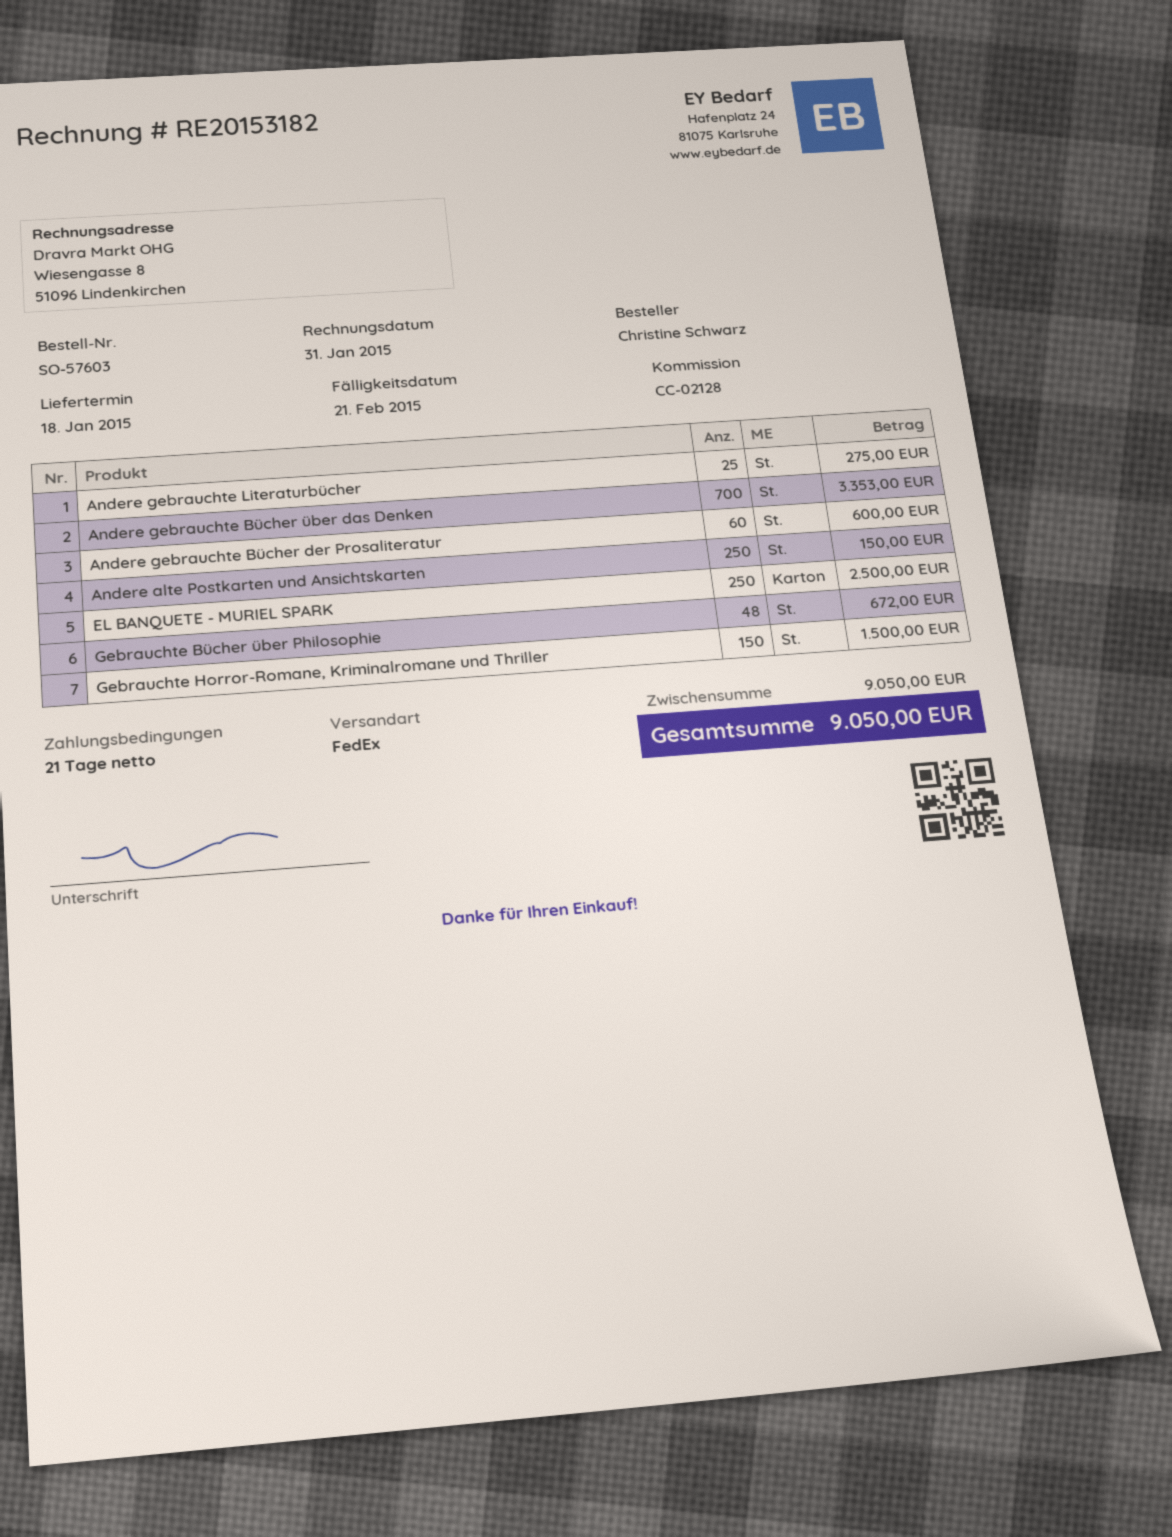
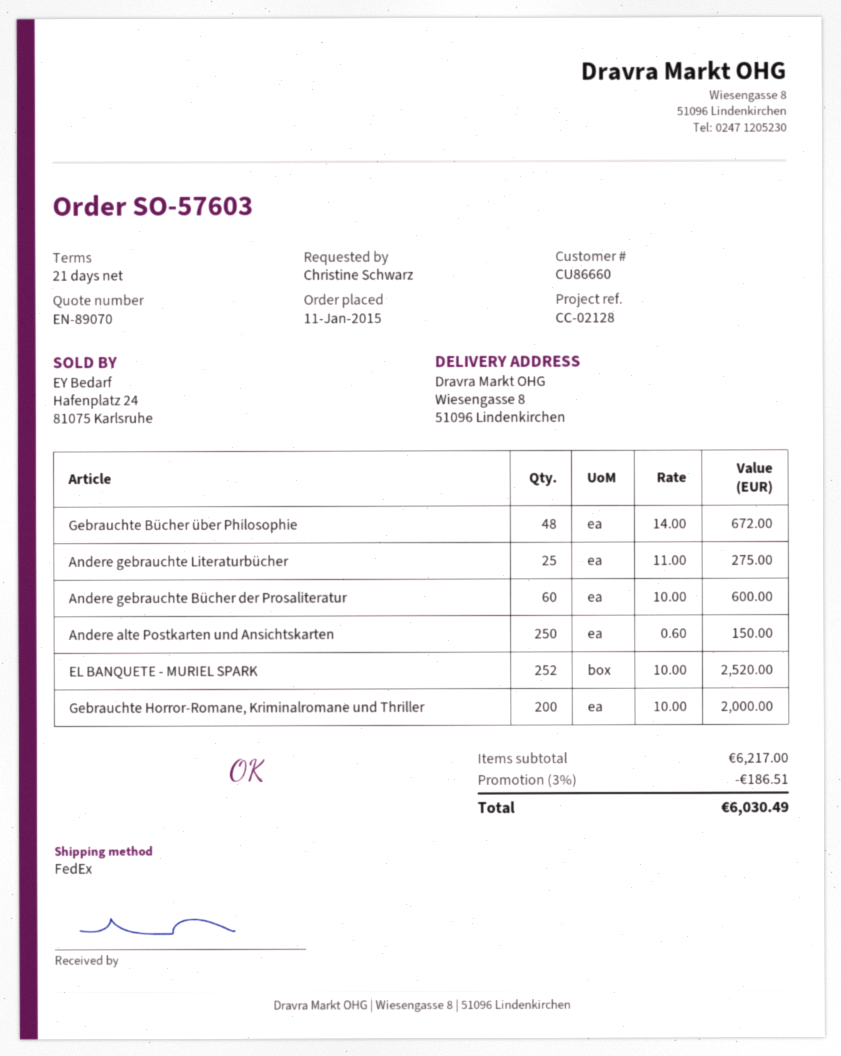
Andere gebrauchte Bücher über das Denken: 700 for 3353.00 -> none
EL BANQUETE - MURIEL SPARK: 250 for 2500.00 -> 252 for 2520.00
Gebrauchte Horror-Romane, Kriminalromane und Thriller: 150 for 1500.00 -> 200 for 2000.00
subtotal: 9050.00 -> 6217.00
discount: none -> 3% = 186.51
total: 9050.00 -> 6030.49

